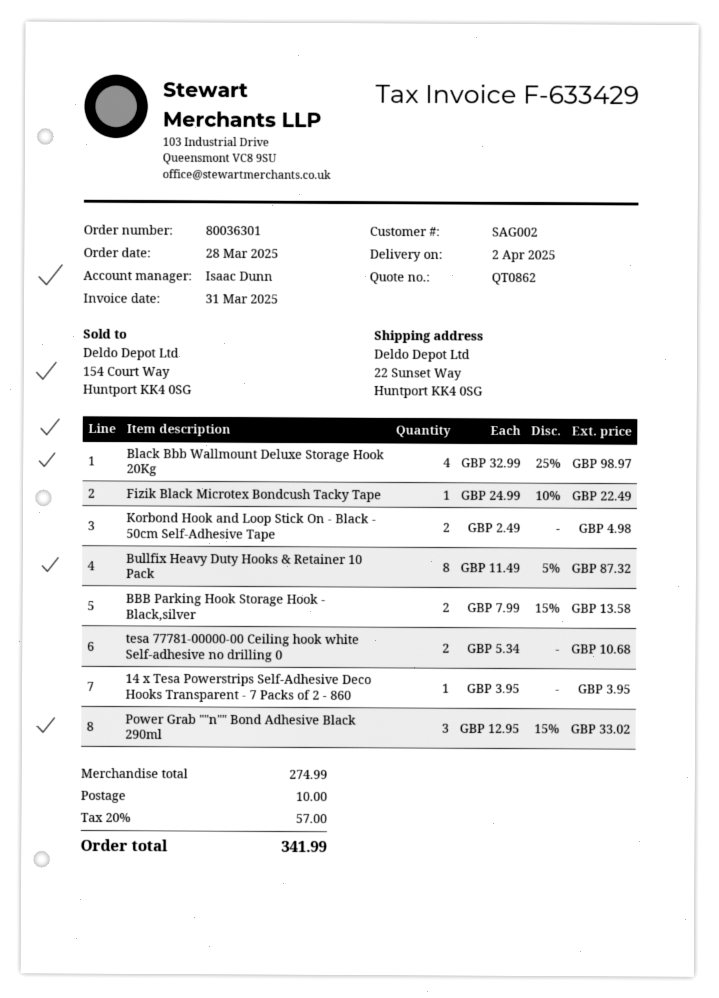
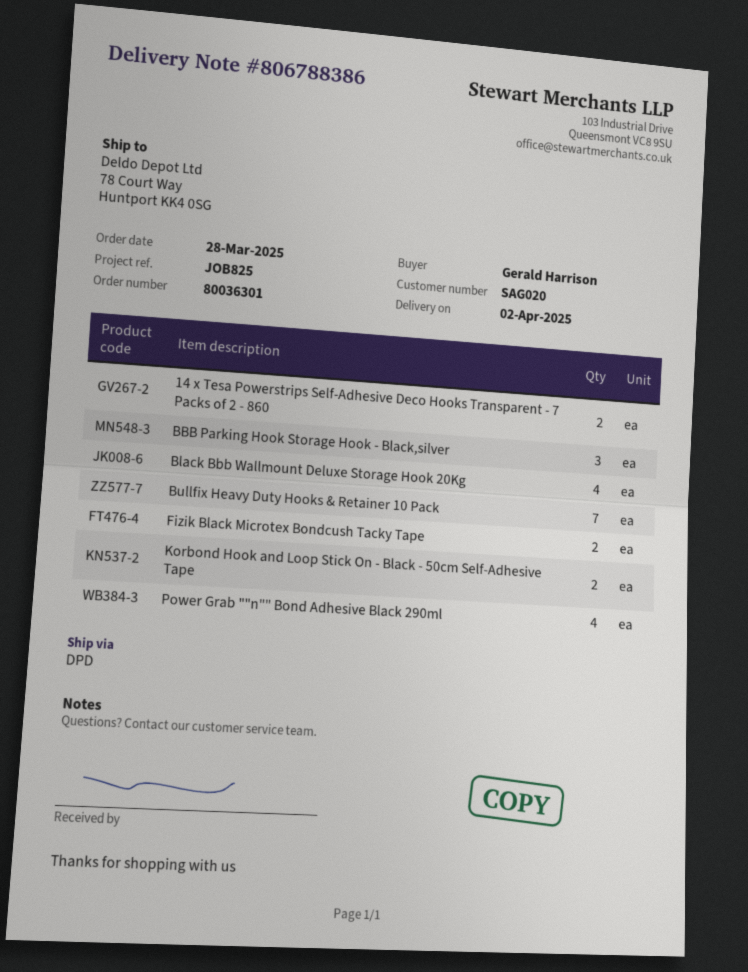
customer number: SAG002 -> SAG020
ship to: 22 Sunset Way, Huntport KK4 0SG -> 78 Court Way, Huntport KK4 0SG
Fizik Black Microtex Bondcush Tacky Tape: 1 -> 2
Bullfix Heavy Duty Hooks & Retainer 10 Pack: 8 -> 7
BBB Parking Hook Storage Hook - Black,silver: 2 -> 3
tesa 77781-00000-00 Ceiling hook white Self-adhesive no drilling 0: 2 -> none
14 x Tesa Powerstrips Self-Adhesive Deco Hooks Transparent - 7 Packs of 2 - 860: 1 -> 2
Power Grab ""n"" Bond Adhesive Black 290ml: 3 -> 4

